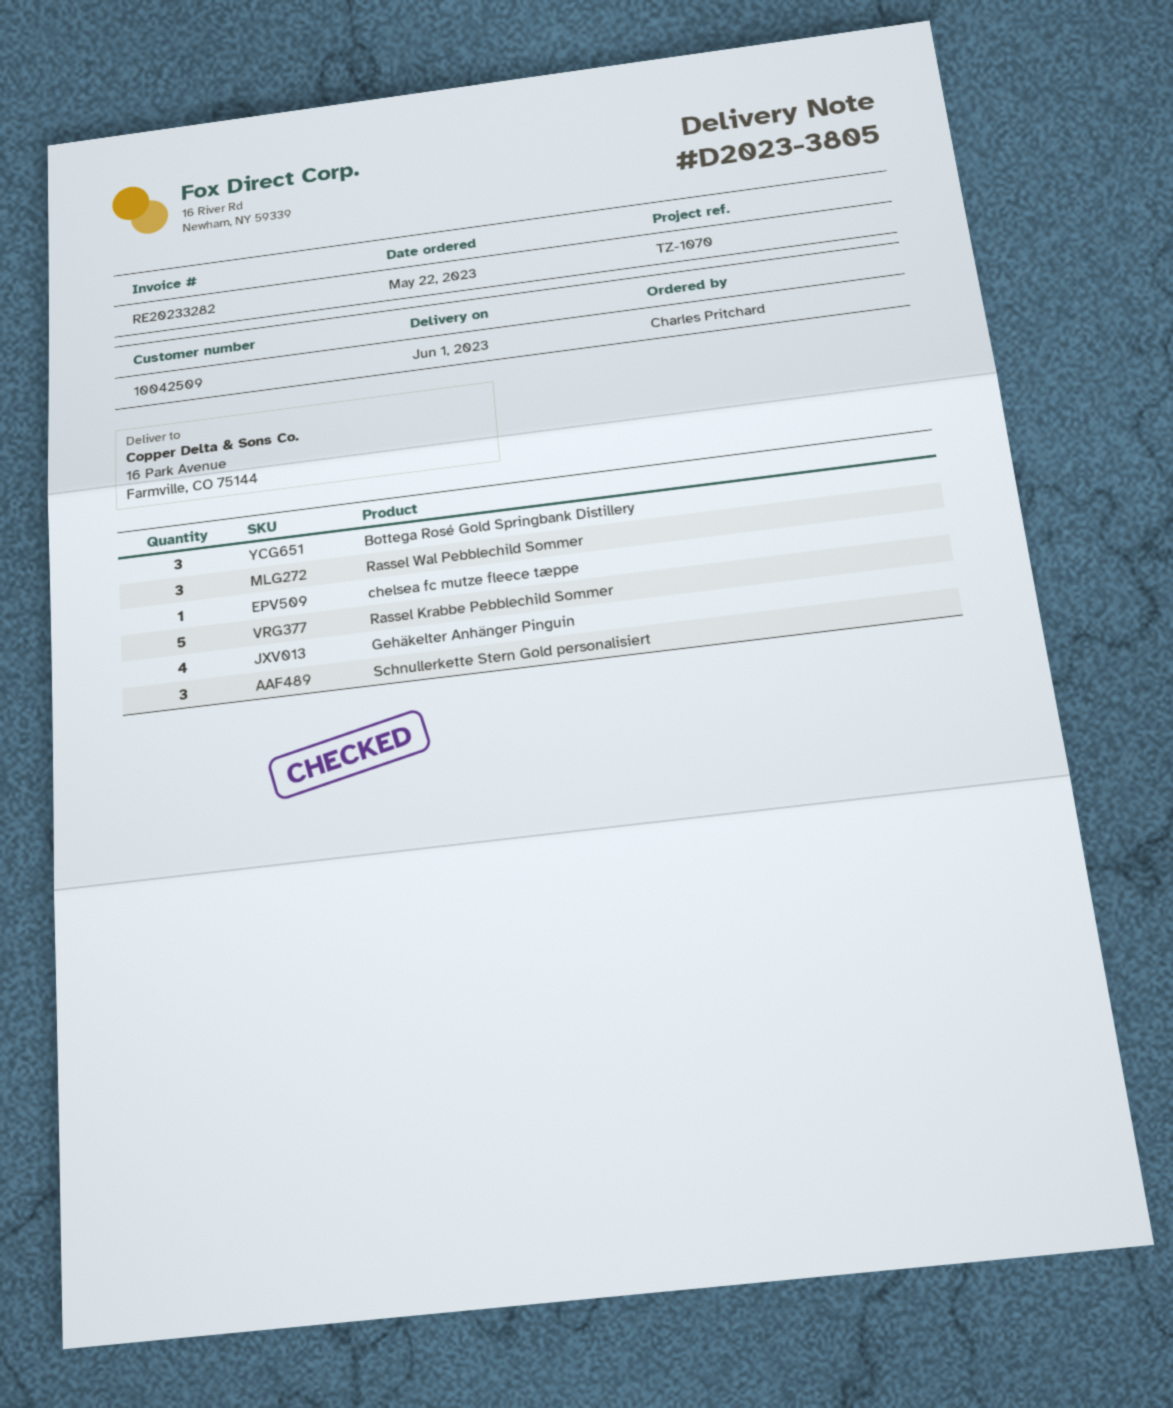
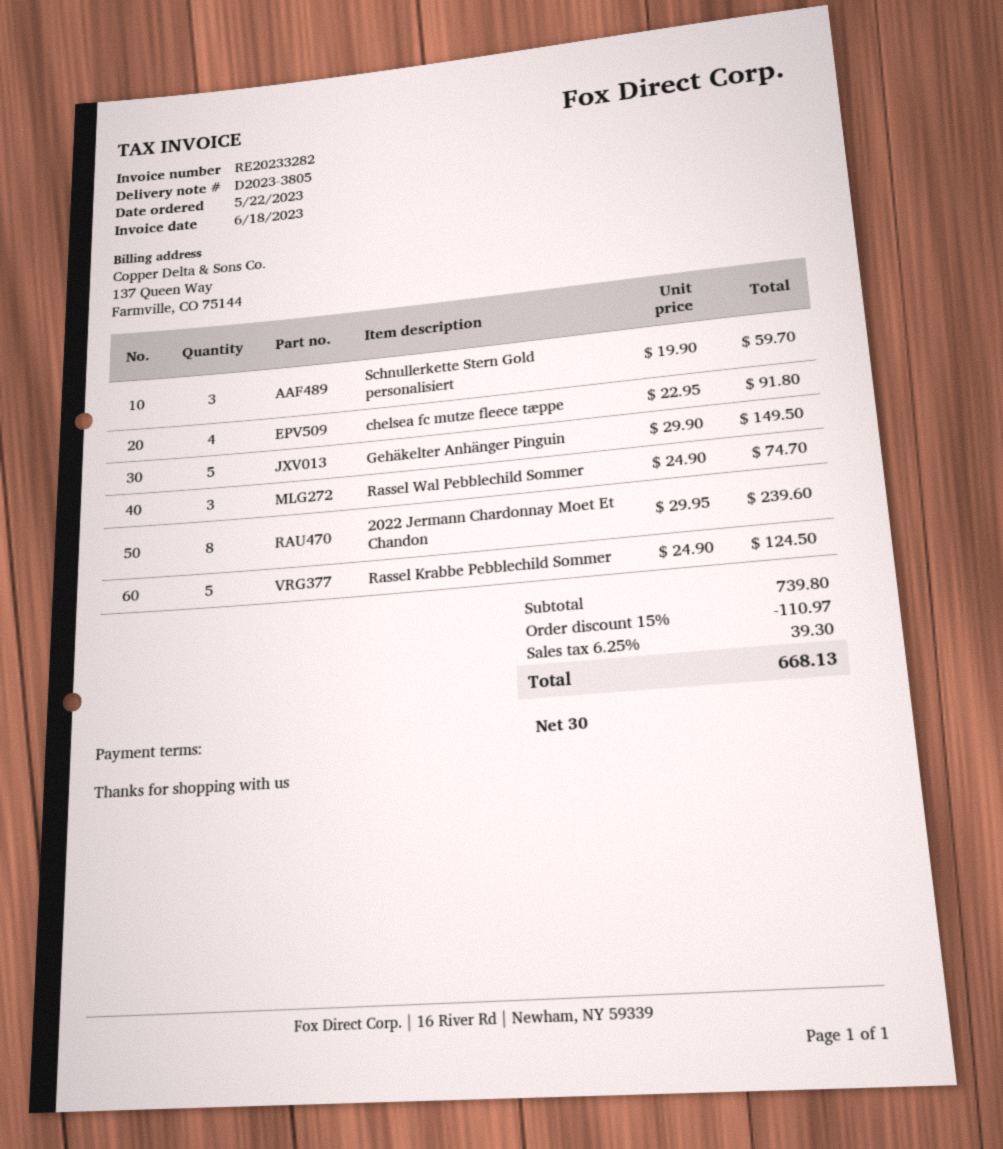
Bottega Rosé Gold Springbank Distillery: 3 -> none
chelsea fc mutze fleece tæppe: 1 -> 4
Gehäkelter Anhänger Pinguin: 4 -> 5
2022 Jermann Chardonnay Moet Et Chandon: none -> 8

